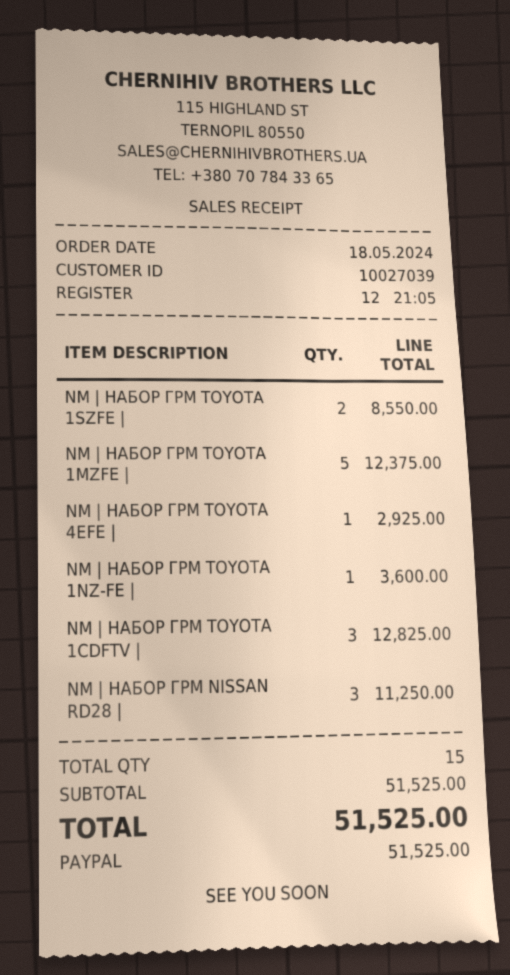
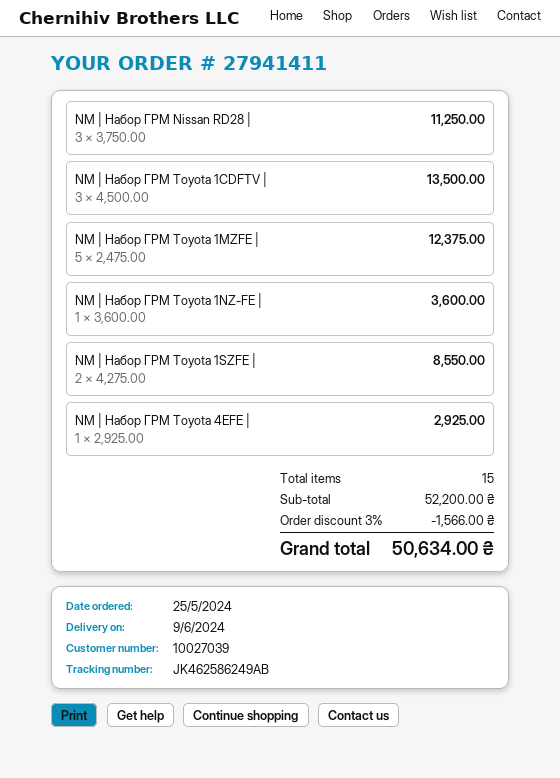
order date: 2024-05-18 -> 2024-05-25
NM | НАБОР ГРМ TOYOTA 1CDFTV |: 3 for 12825.00 -> 3 for 13500.00
subtotal: 51525.00 -> 52200.00
discount: none -> 3% = 1566.00
total: 51525.00 -> 50634.00

